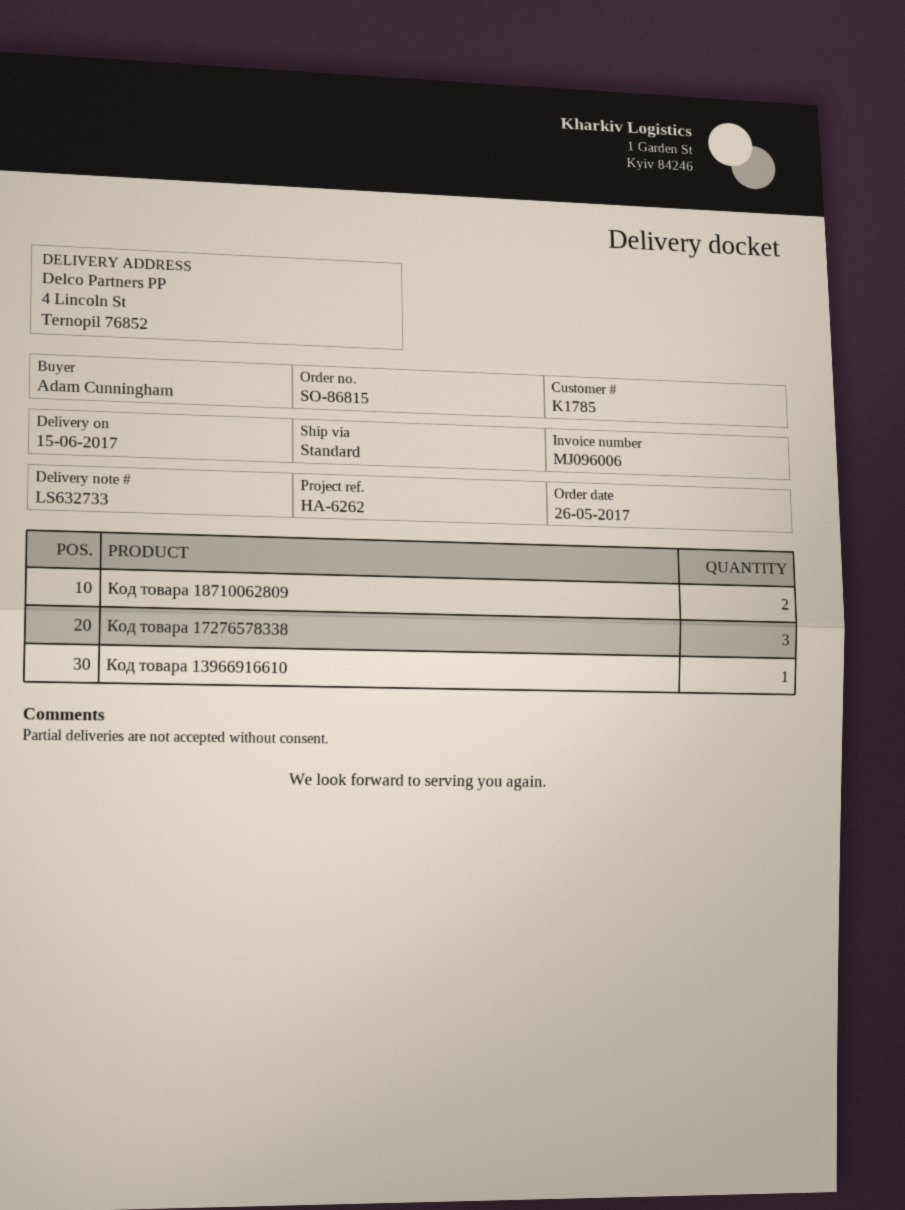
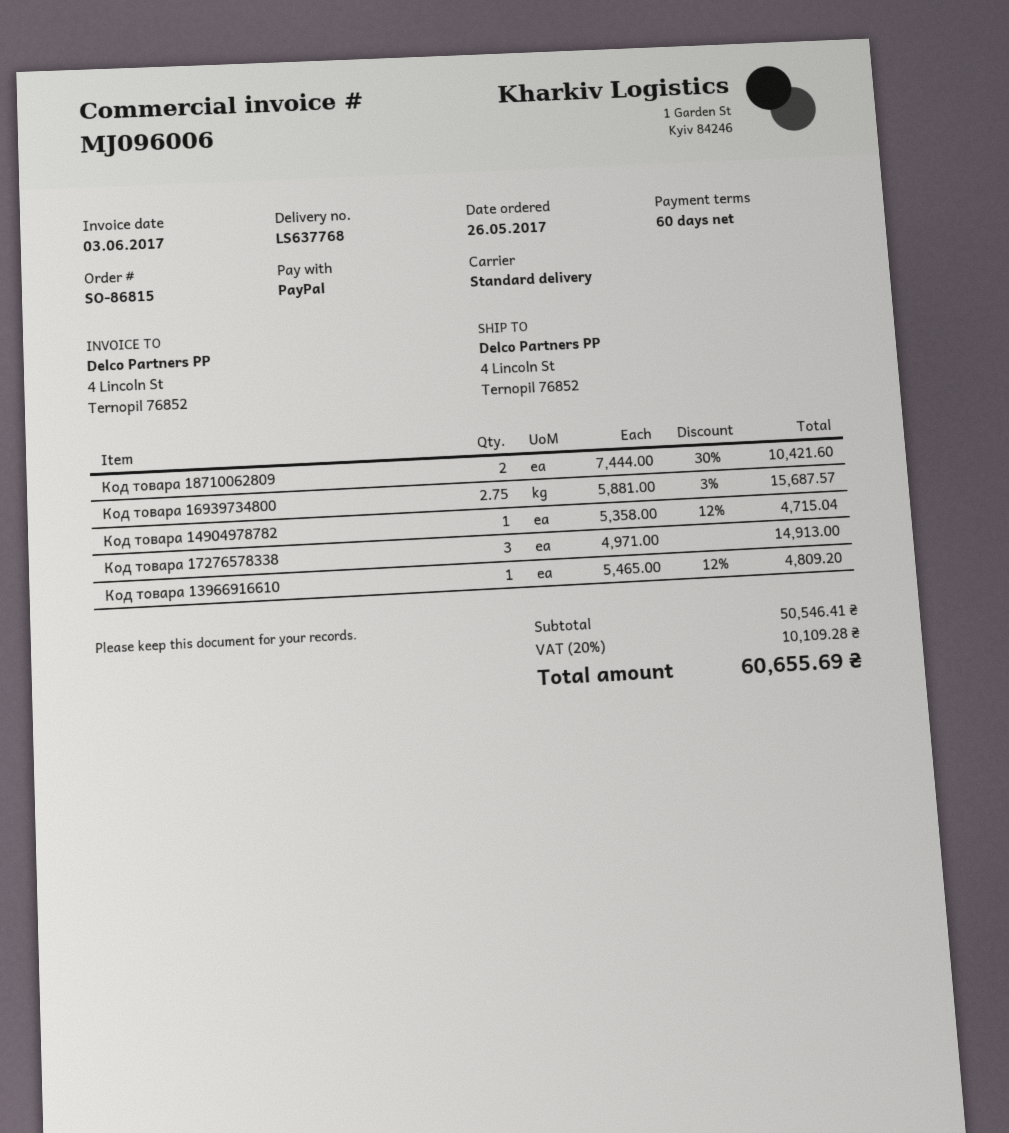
delivery note number: LS632733 -> LS637768
Код товара 16939734800: none -> 2.75
Код товара 14904978782: none -> 1

